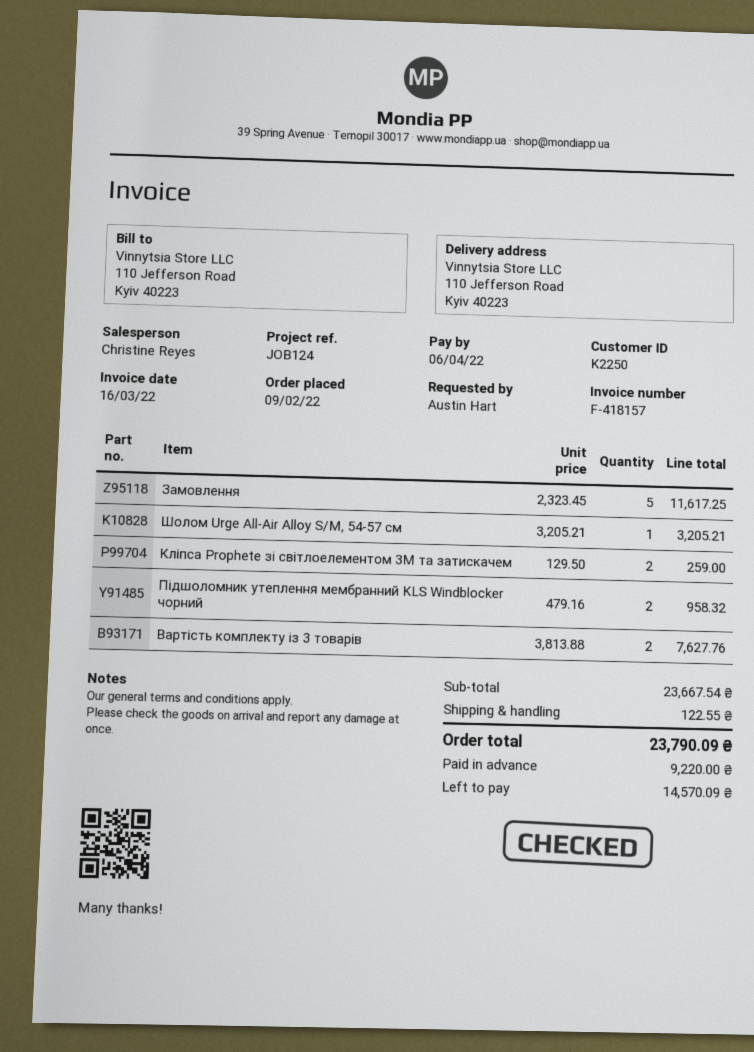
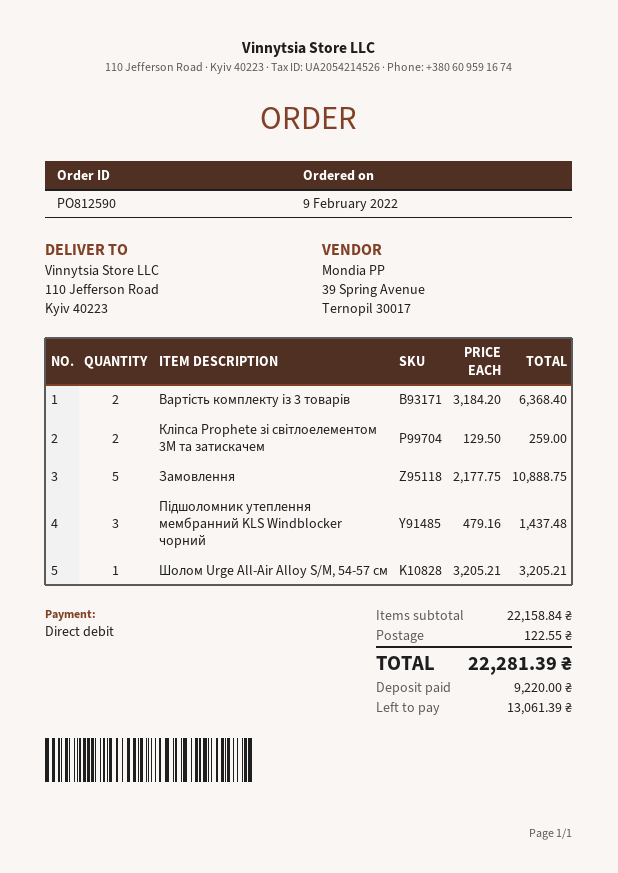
Замовлення: 5 x 2323.45 = 11617.25 -> 5 x 2177.75 = 10888.75
Підшоломник утеплення мембранний KLS Windblocker чорний: 2 x 479.16 = 958.32 -> 3 x 479.16 = 1437.48
Вартість комплекту із 3 товарів: 2 x 3813.88 = 7627.76 -> 2 x 3184.20 = 6368.40
subtotal: 23667.54 -> 22158.84
total: 23790.09 -> 22281.39
balance: 14570.09 -> 13061.39

